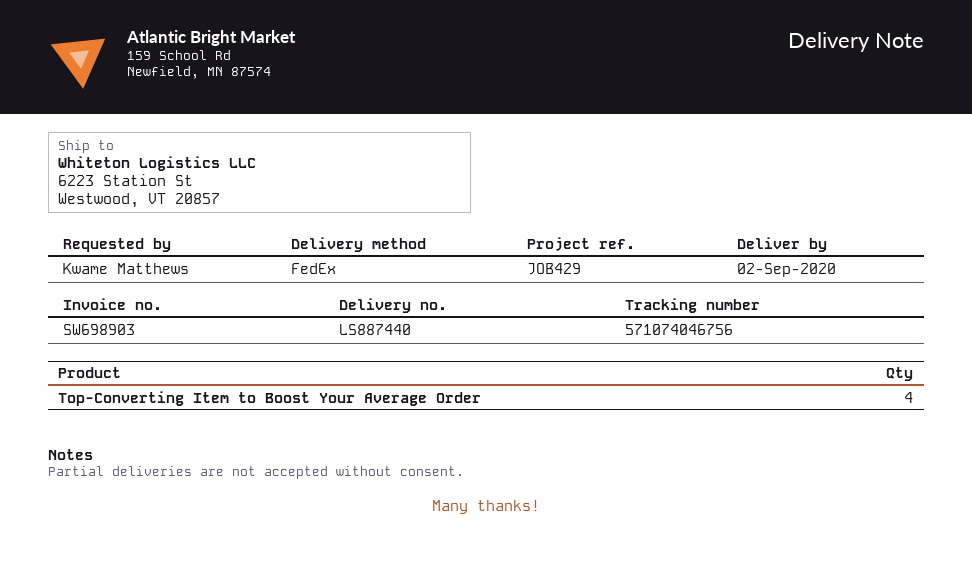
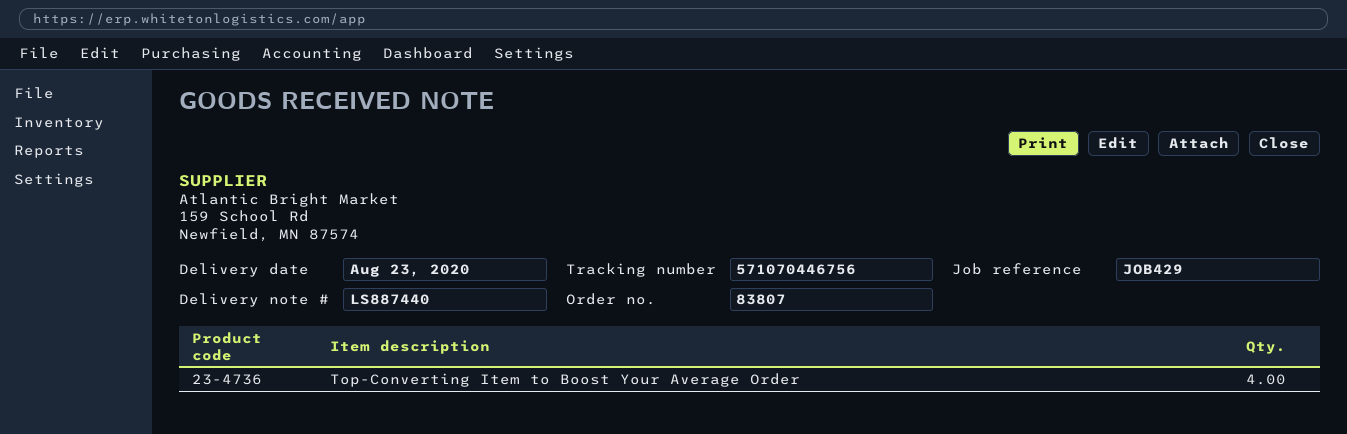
delivery date: 2020-09-02 -> 2020-08-23
tracking number: 571074046756 -> 571070446756

